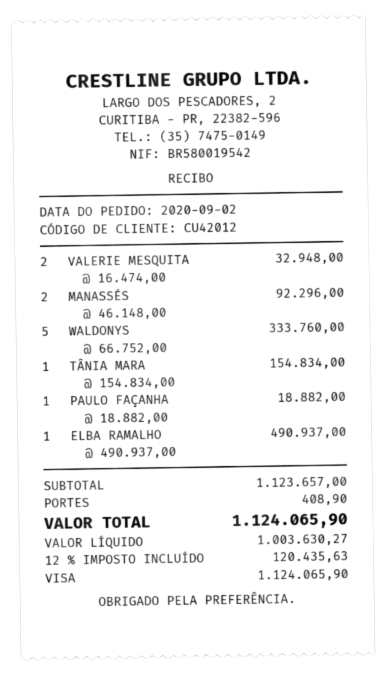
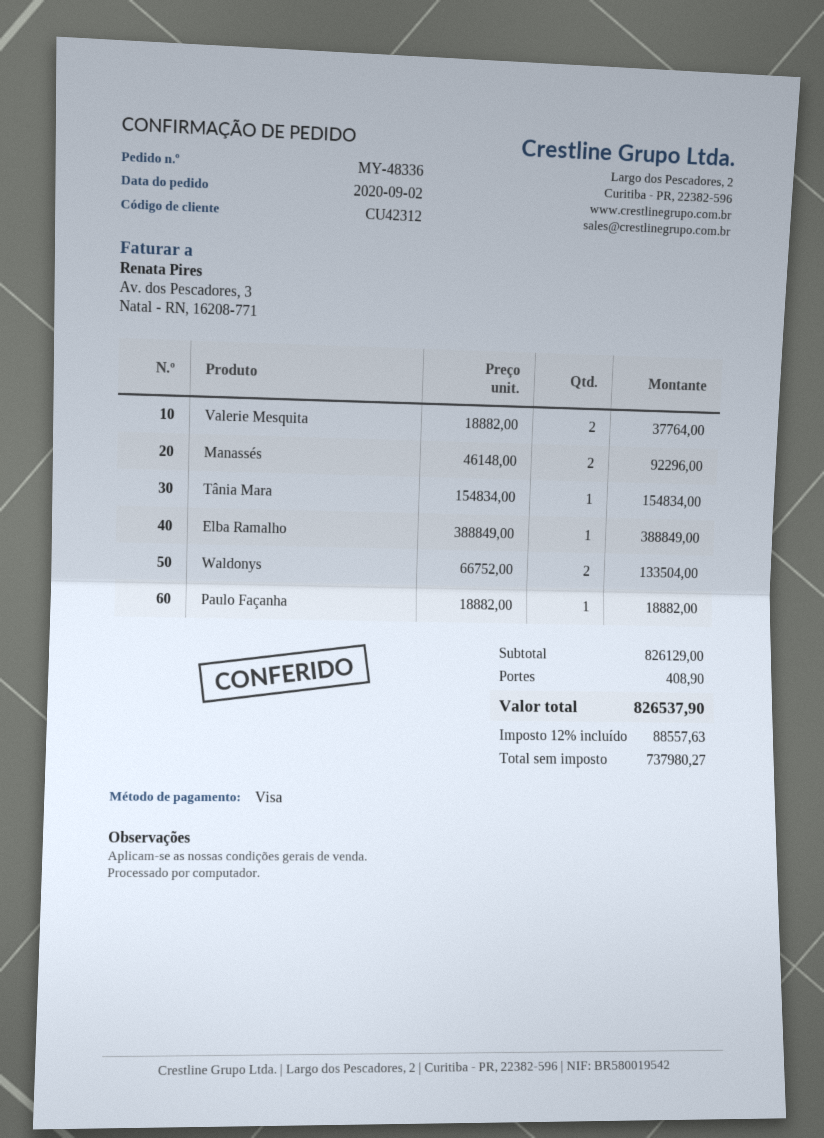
customer number: CU42012 -> CU42312
VALERIE MESQUITA: 2 x 16474.00 = 32948.00 -> 2 x 18882.00 = 37764.00
WALDONYS: 5 x 66752.00 = 333760.00 -> 2 x 66752.00 = 133504.00
ELBA RAMALHO: 1 x 490937.00 = 490937.00 -> 1 x 388849.00 = 388849.00
subtotal: 1123657.00 -> 826129.00
net: 1003630.27 -> 737980.27
tax: 12% = 120435.63 -> 12% = 88557.63
total: 1124065.90 -> 826537.90

